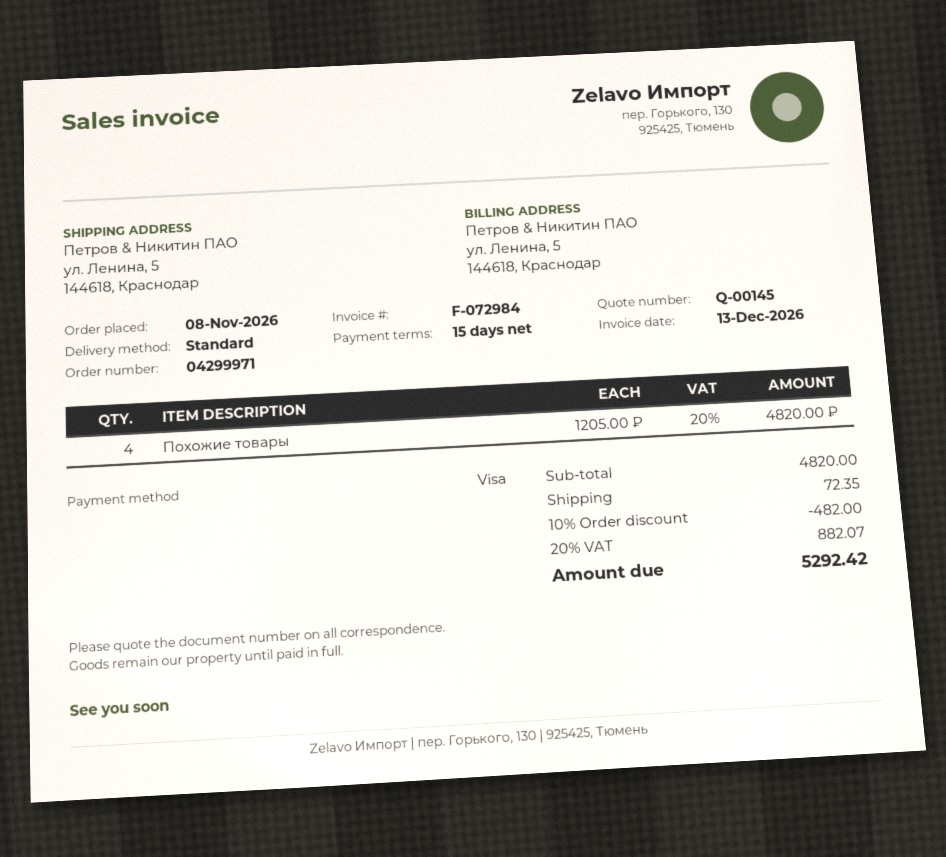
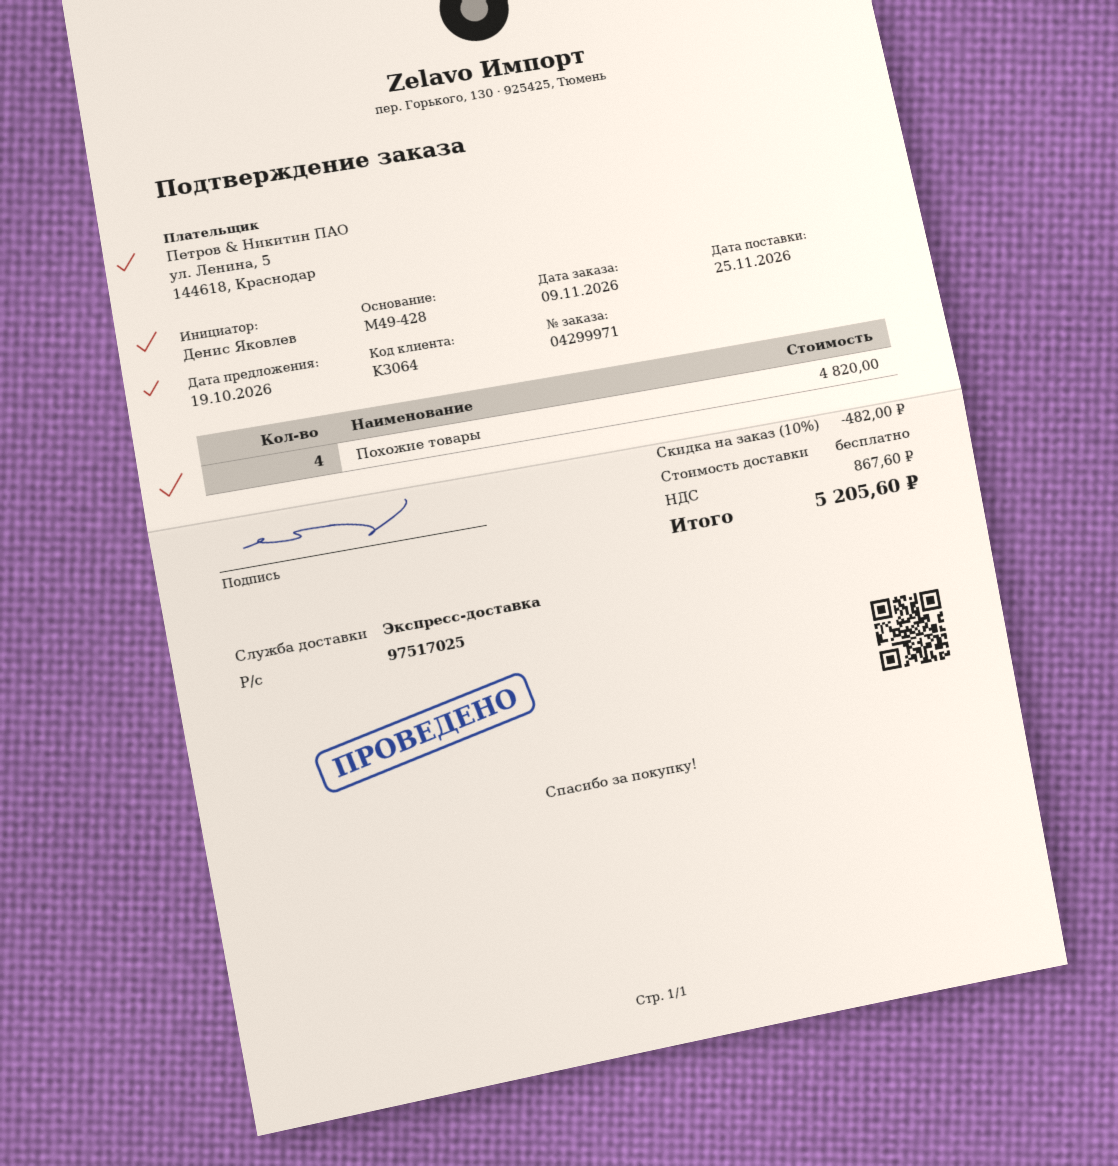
order date: 2026-11-08 -> 2026-11-09
shipping method: standard -> express
shipping: 72.35 -> 0.00
tax: 882.07 -> 867.60
total: 5292.42 -> 5205.60

